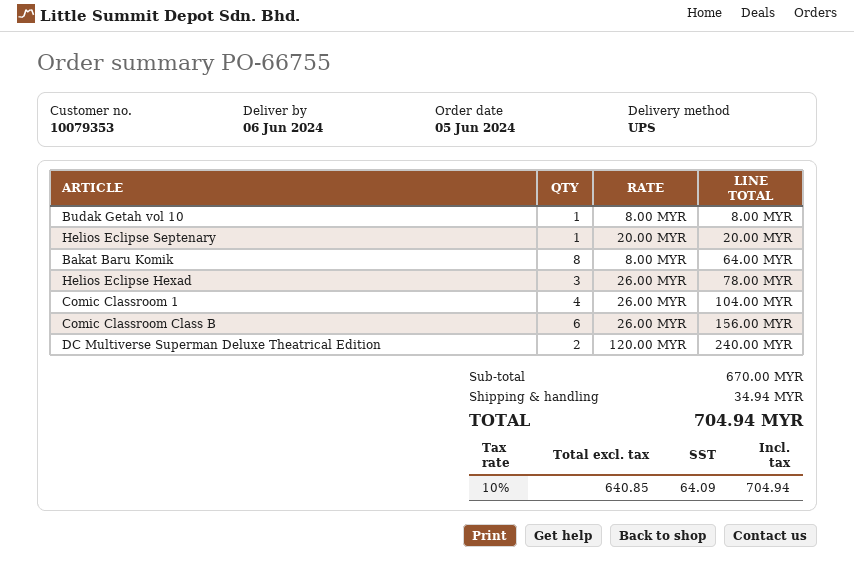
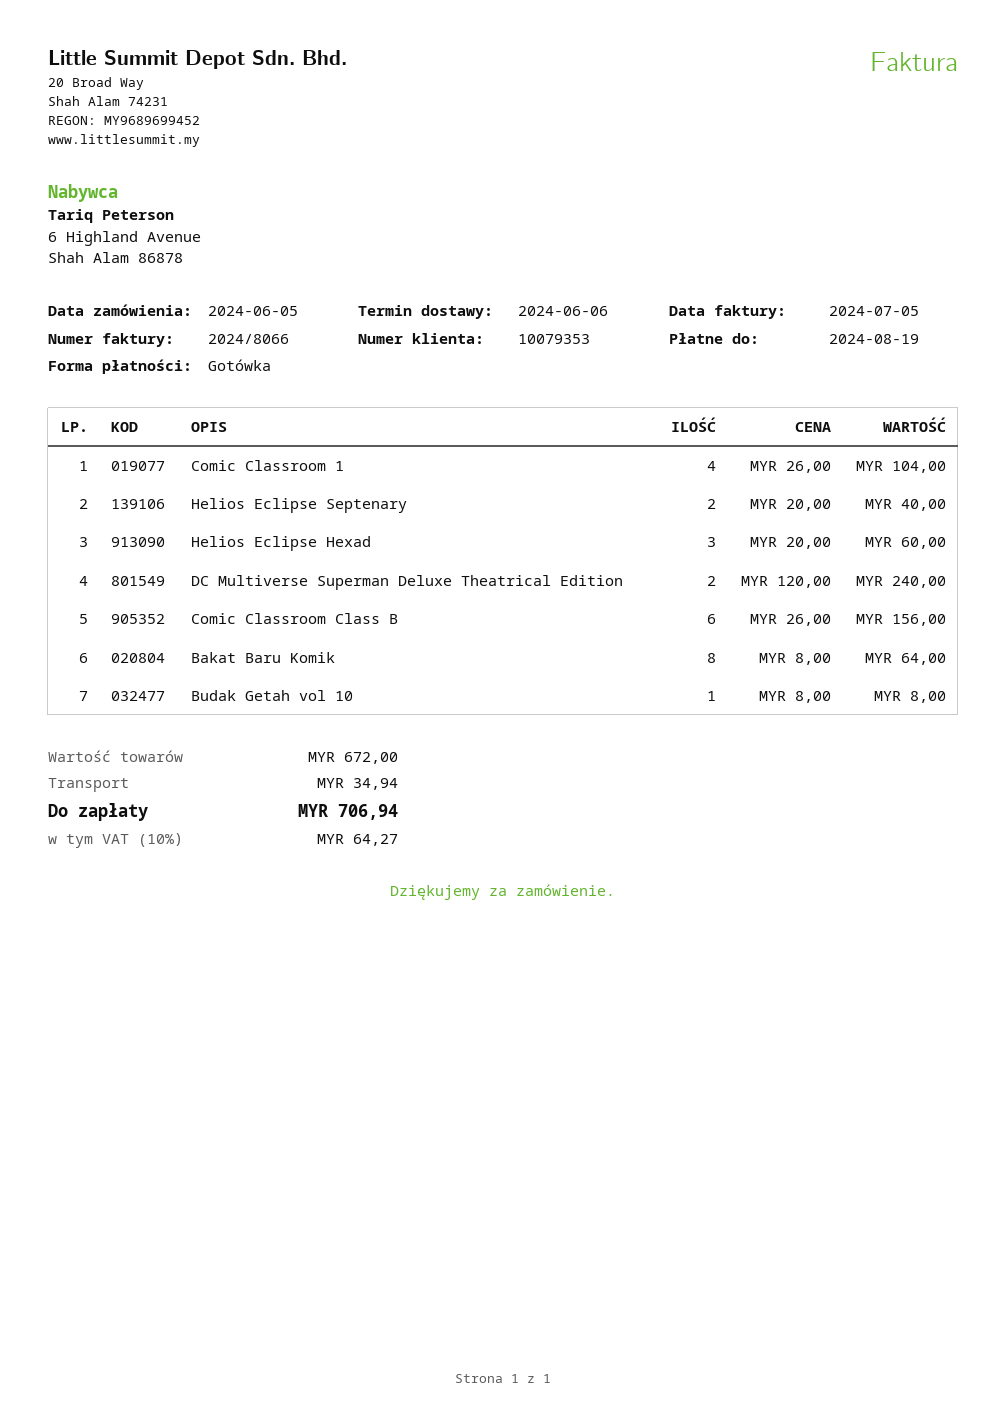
Helios Eclipse Septenary: 1 x 20.00 = 20.00 -> 2 x 20.00 = 40.00
Helios Eclipse Hexad: 3 x 26.00 = 78.00 -> 3 x 20.00 = 60.00
subtotal: 670.00 -> 672.00
tax: 10% = 64.09 -> 10% = 64.27
total: 704.94 -> 706.94

